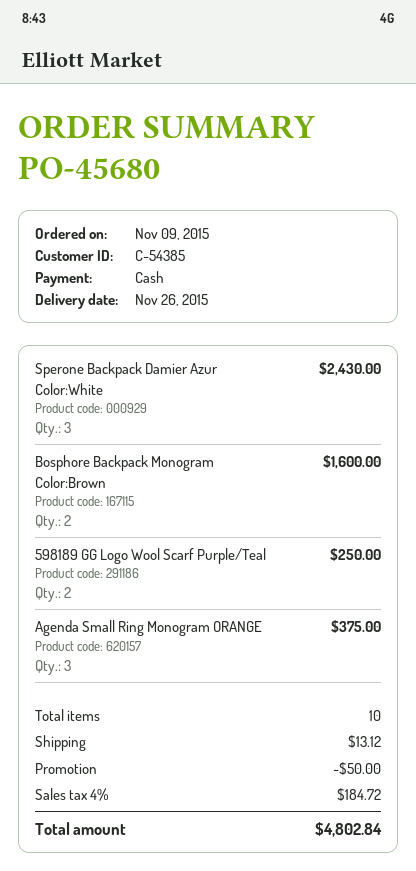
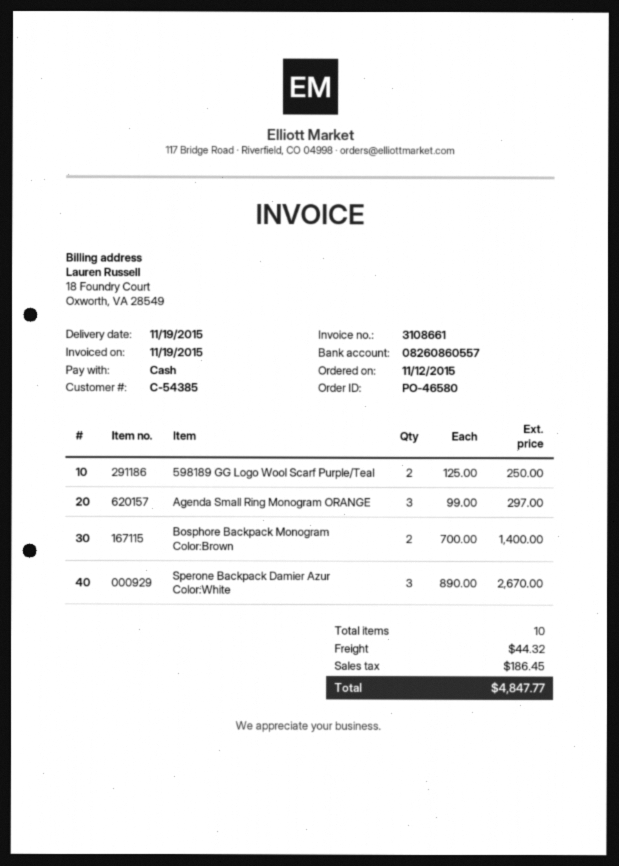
order number: PO-45680 -> PO-46580
order date: 2015-11-09 -> 2015-11-12
delivery date: 2015-11-26 -> 2015-11-19
Sperone Backpack Damier Azur Color:White: 3 for 2430.00 -> 3 for 2670.00
Bosphore Backpack Monogram Color:Brown: 2 for 1600.00 -> 2 for 1400.00
Agenda Small Ring Monogram ORANGE: 3 for 375.00 -> 3 for 297.00
discount: 50.00 -> none
shipping: 13.12 -> 44.32
tax: 184.72 -> 186.45
total: 4802.84 -> 4847.77

